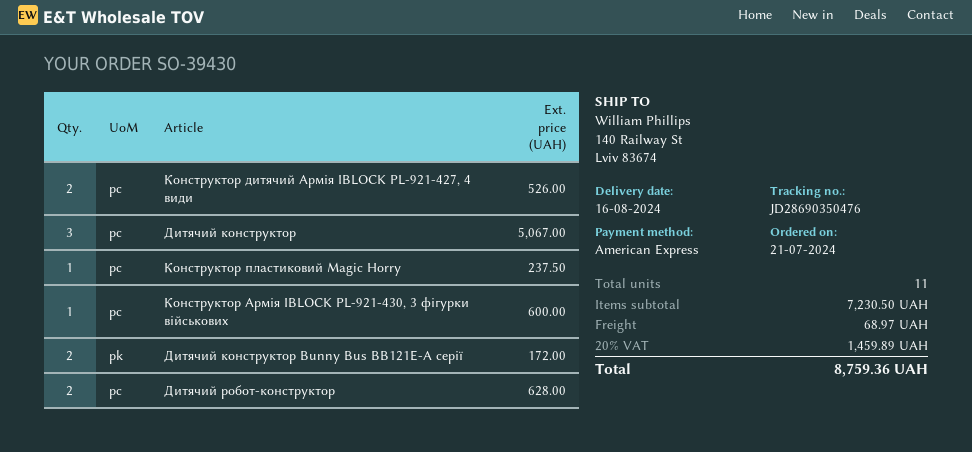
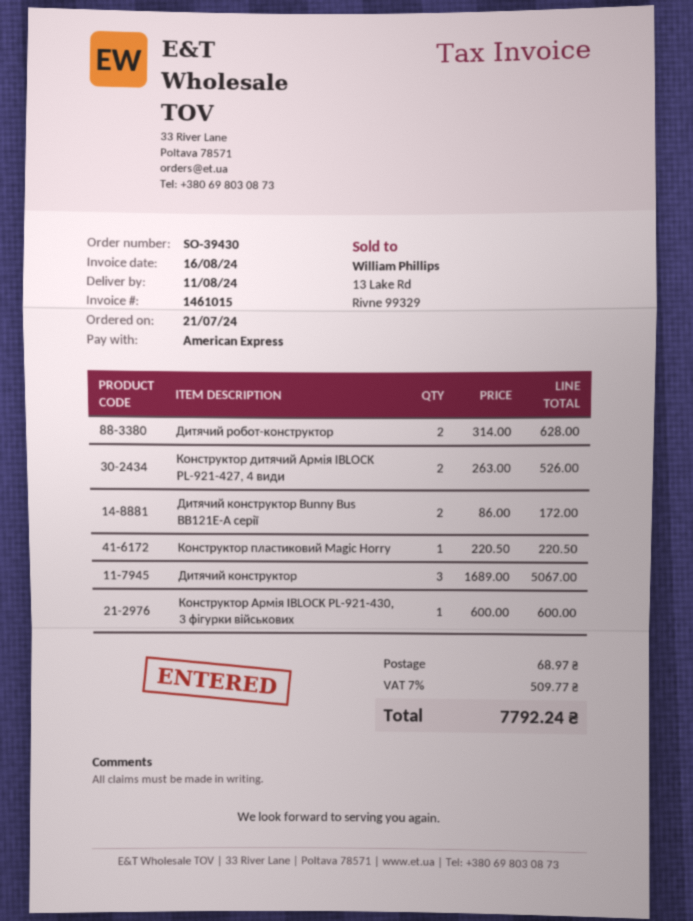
delivery date: 2024-08-16 -> 2024-08-11
Конструктор пластиковий Magic Horry: 1 for 237.50 -> 1 for 220.50
tax: 20% = 1459.89 -> 7% = 509.77
total: 8759.36 -> 7792.24

